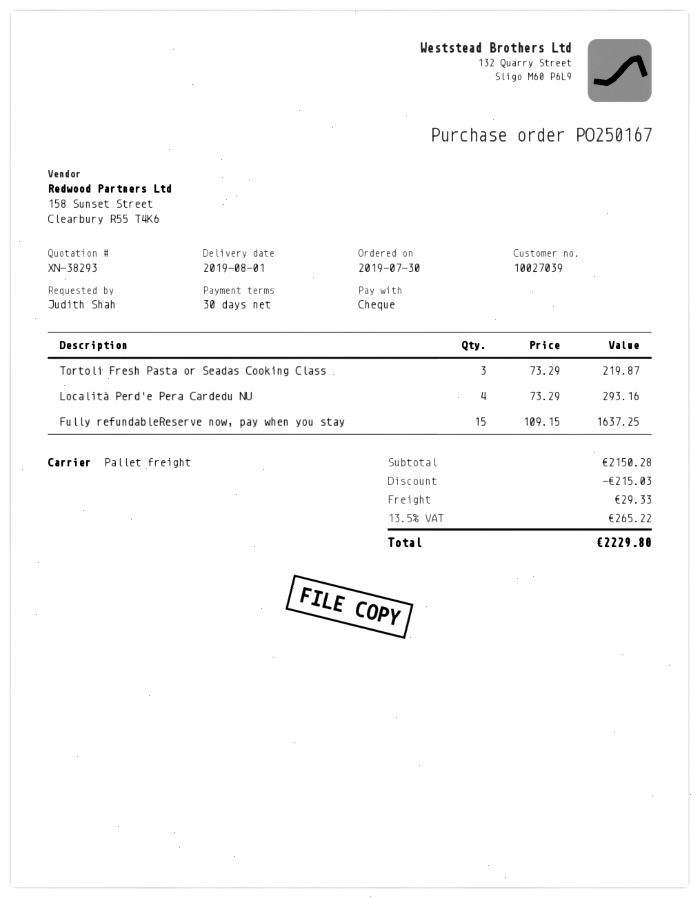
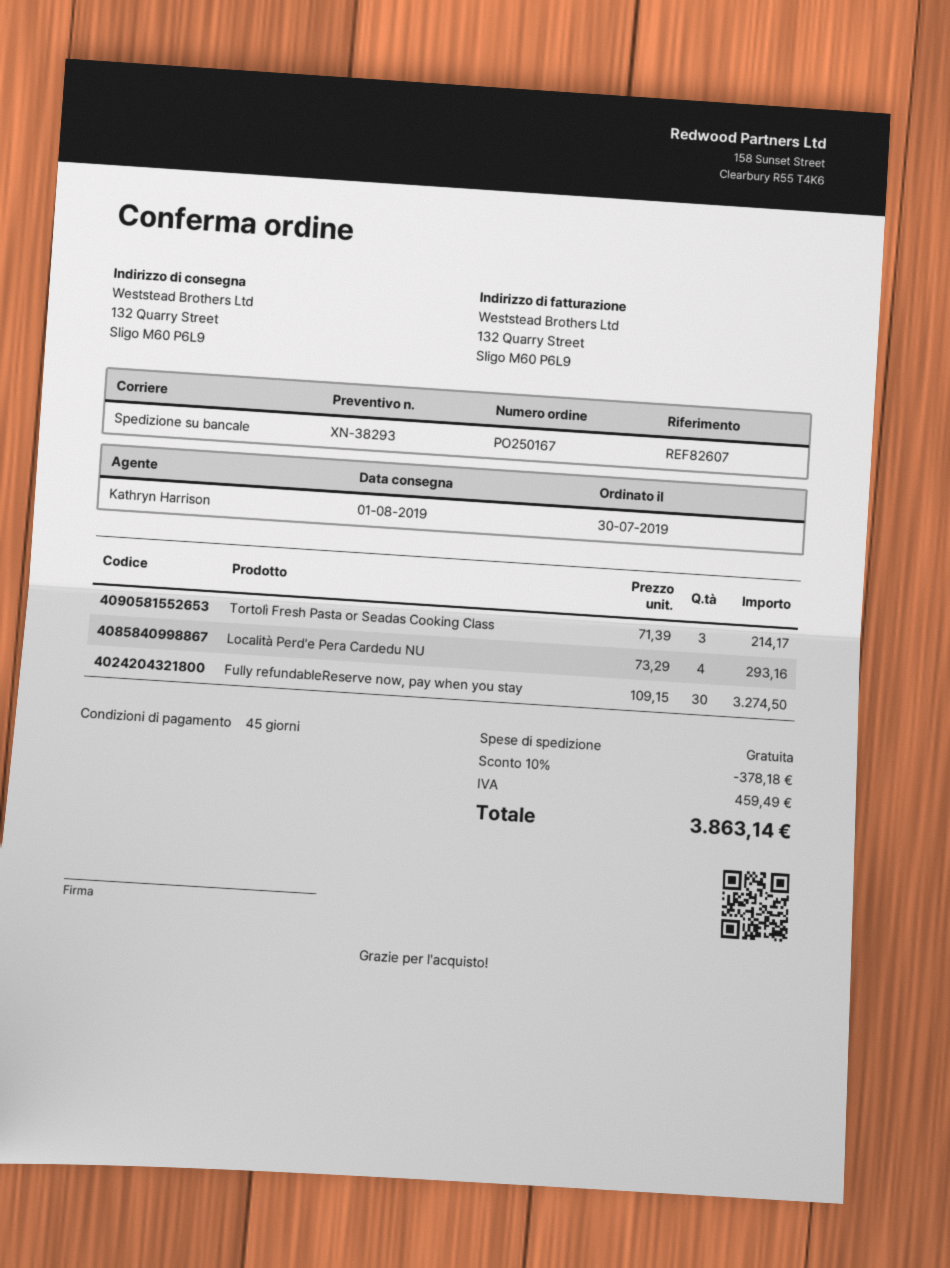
payment terms: 30 days -> 45 days
Tortolì Fresh Pasta or Seadas Cooking Class: 3 x 73.29 = 219.87 -> 3 x 71.39 = 214.17
Fully refundableReserve now, pay when you stay: 15 x 109.15 = 1637.25 -> 30 x 109.15 = 3274.50
discount: 215.03 -> 378.18
shipping: 29.33 -> 0.00
tax: 265.22 -> 459.49
total: 2229.80 -> 3863.14

